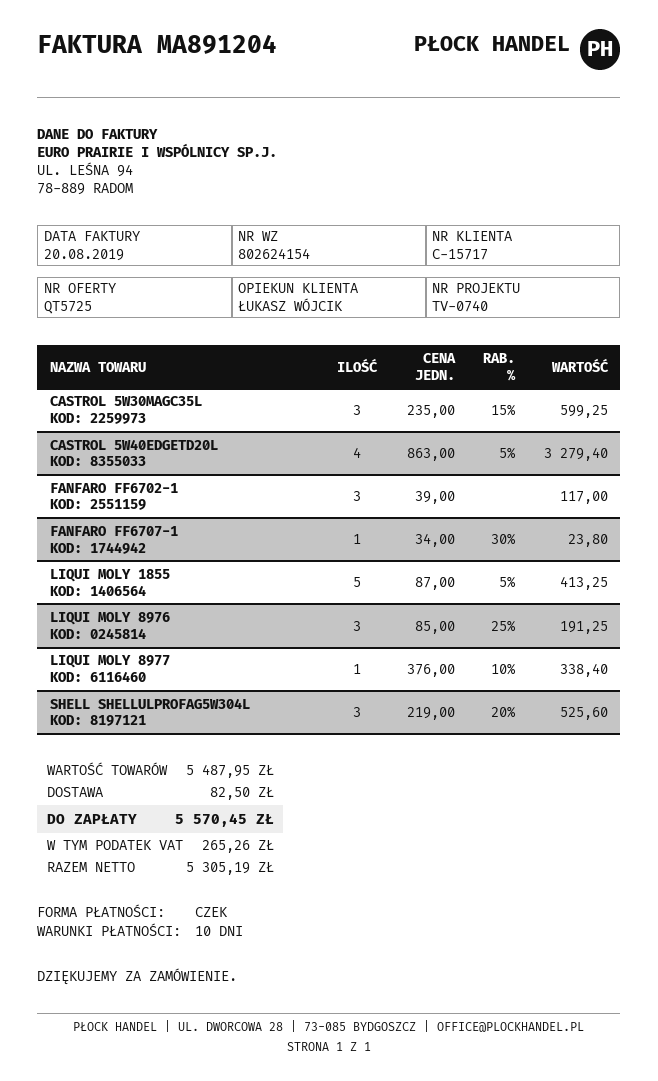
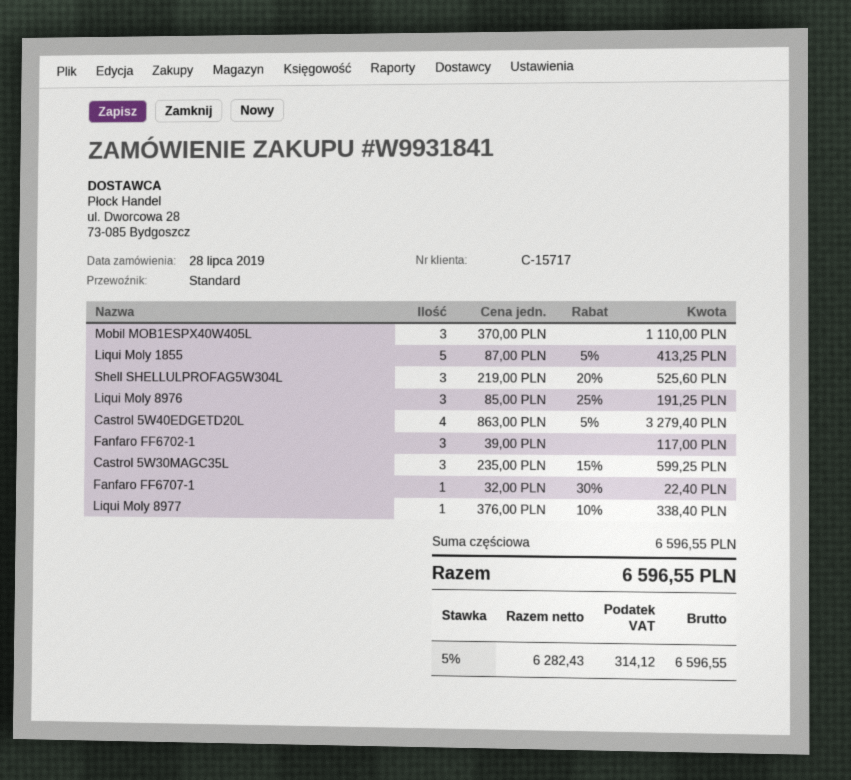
FANFARO FF6707-1: 1 x 34.00 - 30% = 23.80 -> 1 x 32.00 - 30% = 22.40
Mobil MOB1ESPX40W405L: none -> 3 x 370.00 = 1110.00
subtotal: 5487.95 -> 6596.55
shipping: 82.50 -> none
net: 5305.19 -> 6282.43
tax: 265.26 -> 314.12
total: 5570.45 -> 6596.55

